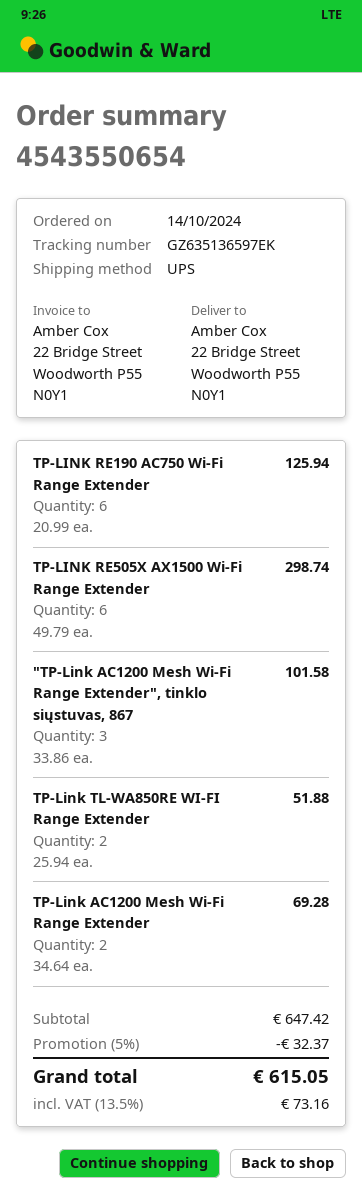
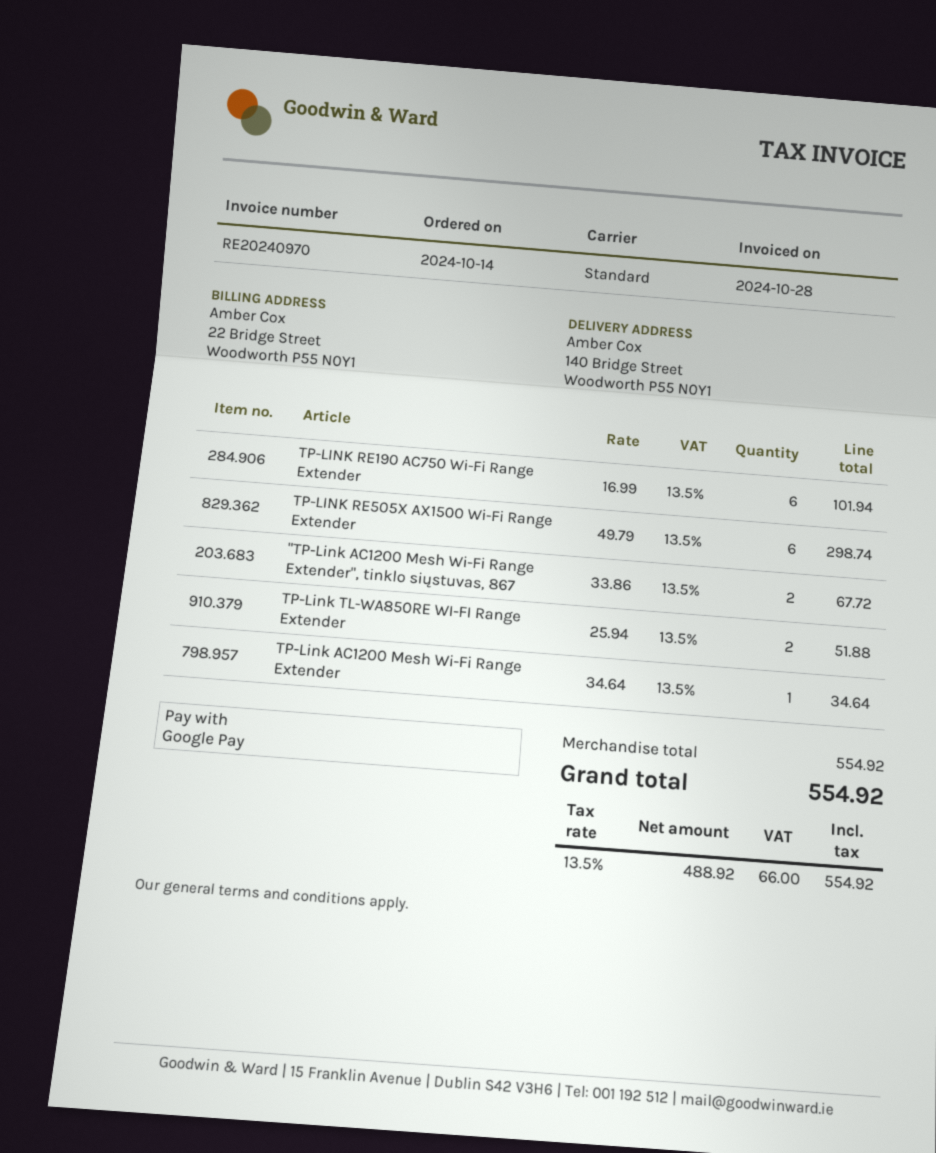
shipping method: UPS -> standard
ship to: 22 Bridge Street, Woodworth P55 N0Y1 -> 140 Bridge Street, Woodworth P55 N0Y1
TP-LINK RE190 AC750 Wi-Fi Range Extender: 6 x 20.99 = 125.94 -> 6 x 16.99 = 101.94
"TP-Link AC1200 Mesh Wi-Fi Range Extender", tinklo siųstuvas, 867: 3 x 33.86 = 101.58 -> 2 x 33.86 = 67.72
TP-Link AC1200 Mesh Wi-Fi Range Extender: 2 x 34.64 = 69.28 -> 1 x 34.64 = 34.64
subtotal: 647.42 -> 554.92
discount: 5% = 32.37 -> none
tax: 13.5% = 73.16 -> 13.5% = 66.00
total: 615.05 -> 554.92

